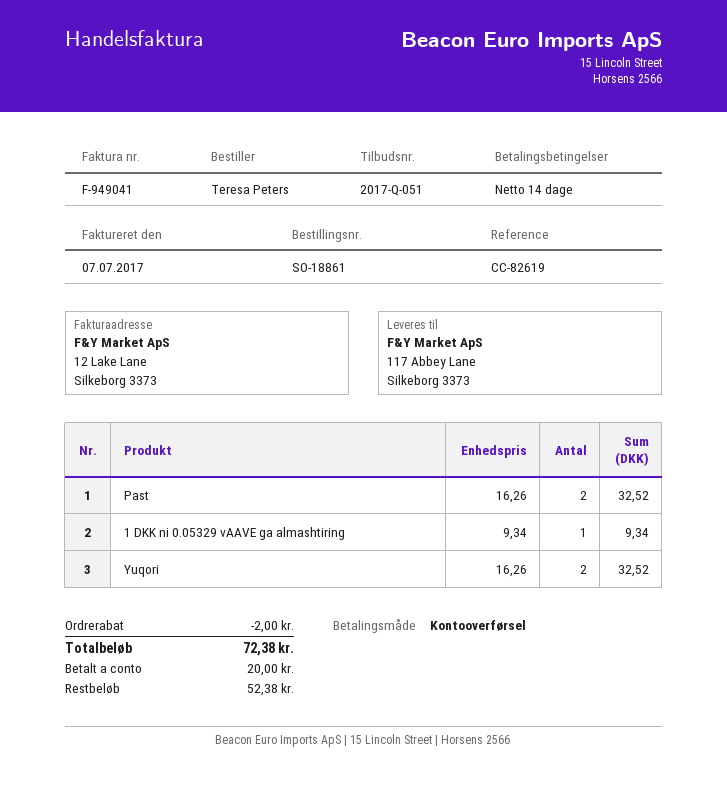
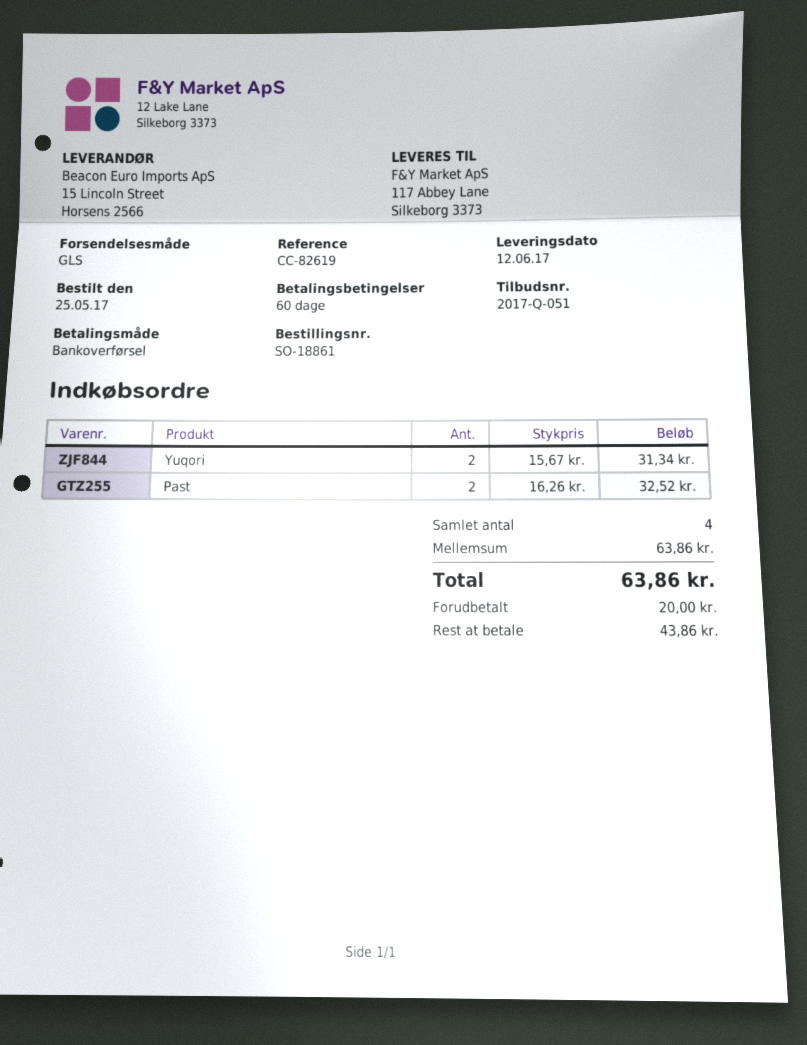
payment terms: 14 days -> 60 days
1 DKK ni 0.05329 vAAVE ga almashtiring: 1 x 9.34 = 9.34 -> none
Yuqori: 2 x 16.26 = 32.52 -> 2 x 15.67 = 31.34
discount: 2.00 -> none
total: 72.38 -> 63.86
balance: 52.38 -> 43.86

